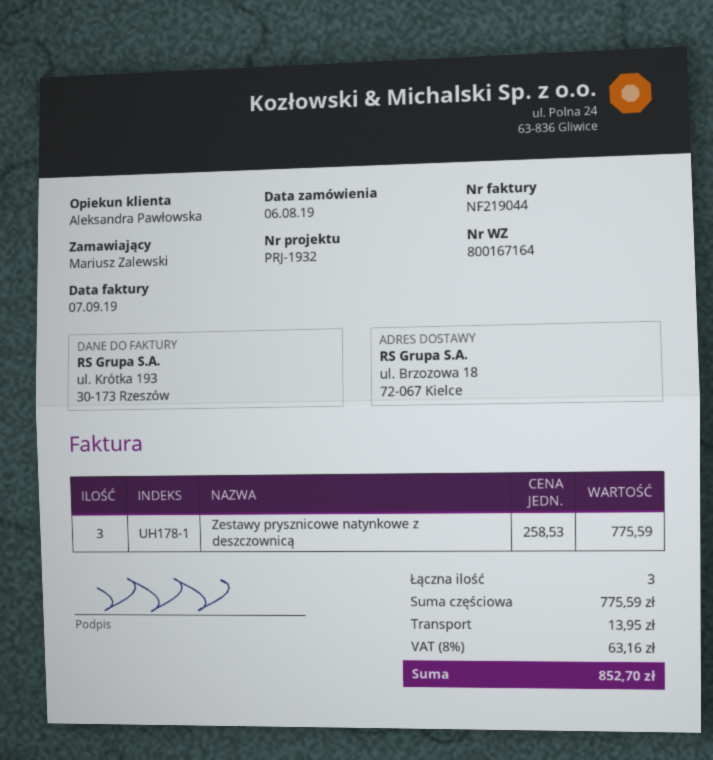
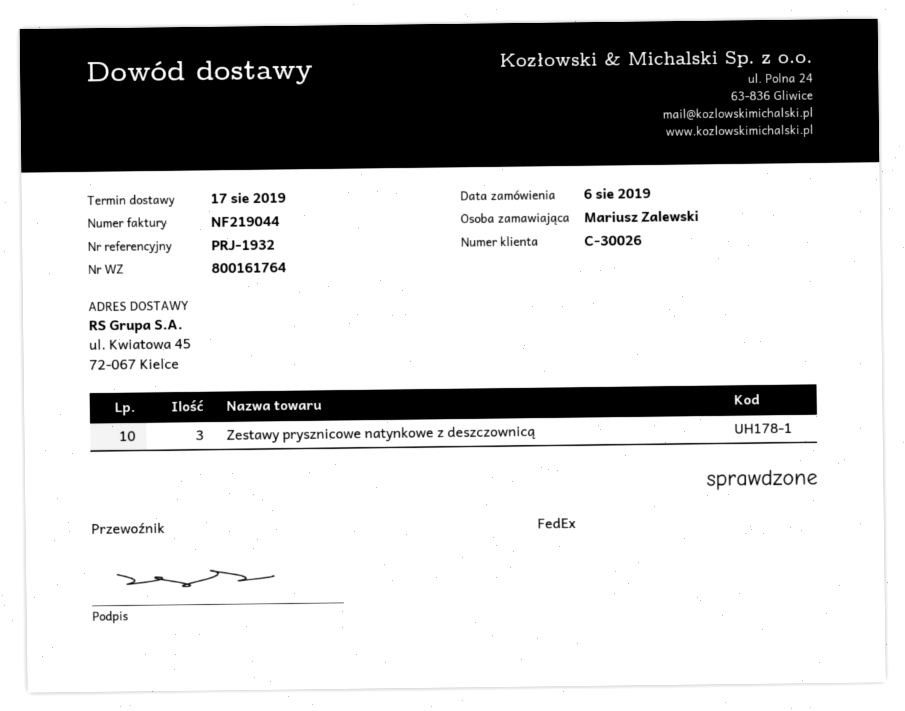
delivery note number: 800167164 -> 800161764
ship to: ul. Brzozowa 18, 72-067 Kielce -> ul. Kwiatowa 45, 72-067 Kielce

